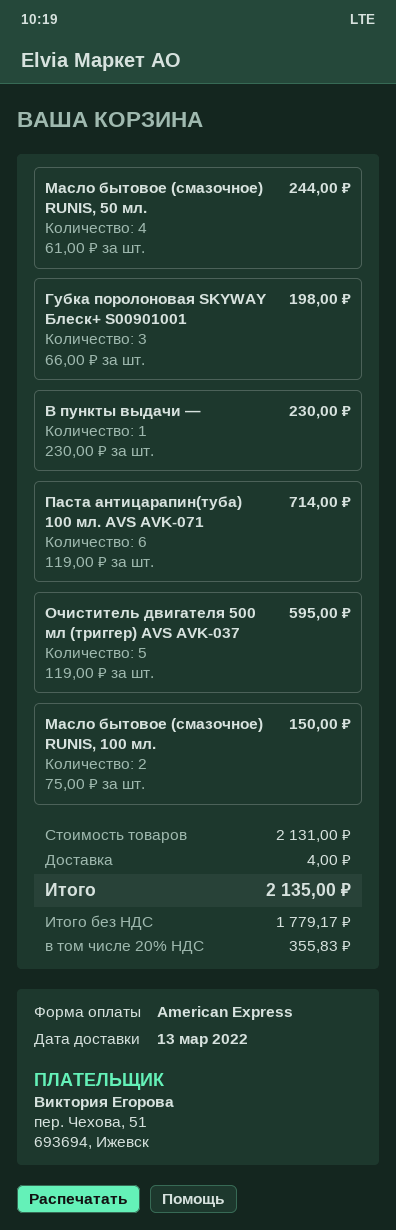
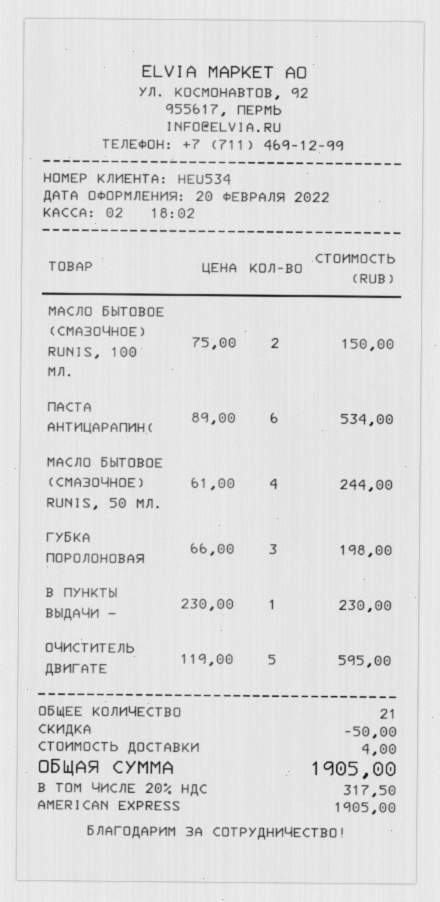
Паста антицарапин(туба) 100 мл. AVS AVK-071: 6 x 119.00 = 714.00 -> 6 x 89.00 = 534.00
discount: none -> 50.00
tax: 20% = 355.83 -> 20% = 317.50
total: 2135.00 -> 1905.00

